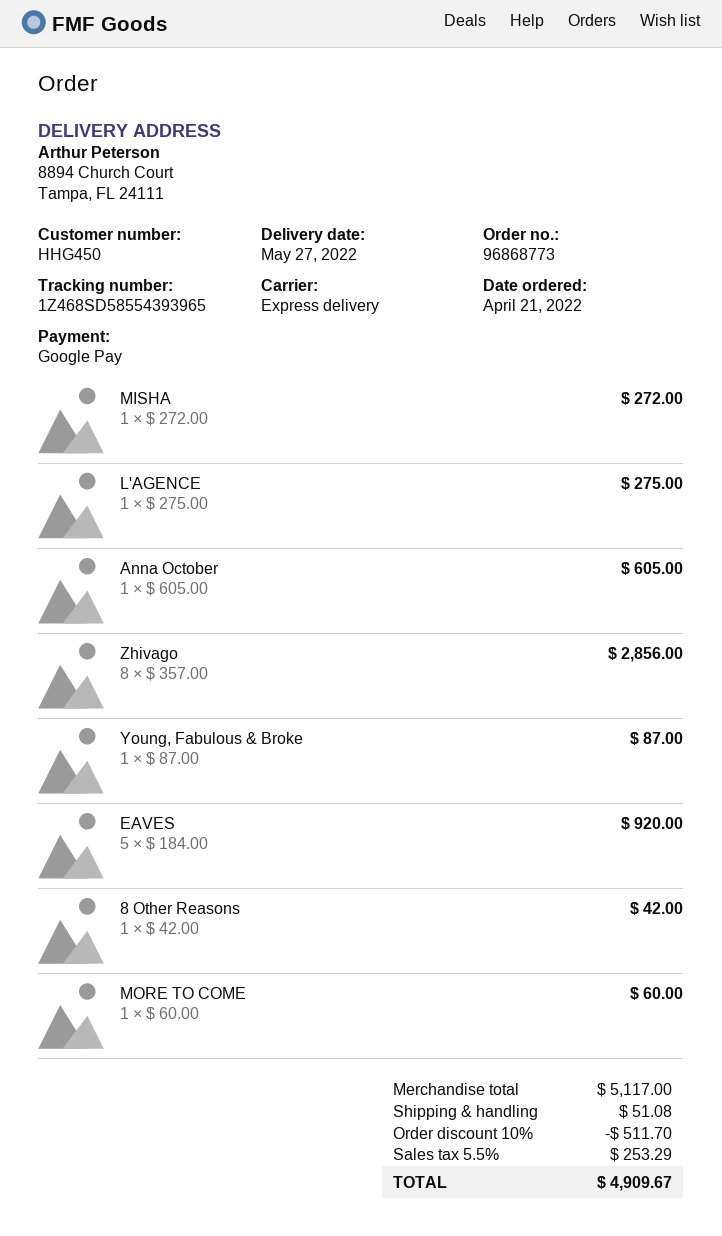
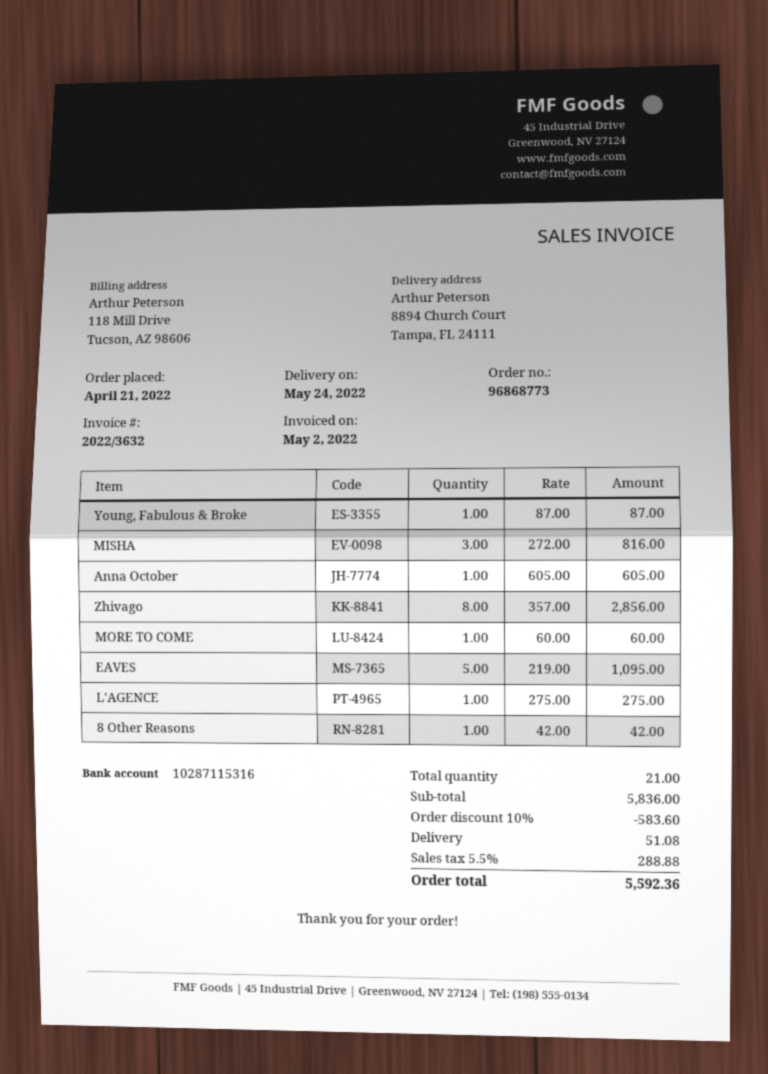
delivery date: 2022-05-27 -> 2022-05-24
MISHA: 1 x 272.00 = 272.00 -> 3 x 272.00 = 816.00
EAVES: 5 x 184.00 = 920.00 -> 5 x 219.00 = 1095.00
subtotal: 5117.00 -> 5836.00
discount: 10% = 511.70 -> 10% = 583.60
tax: 5.5% = 253.29 -> 5.5% = 288.88
total: 4909.67 -> 5592.36

